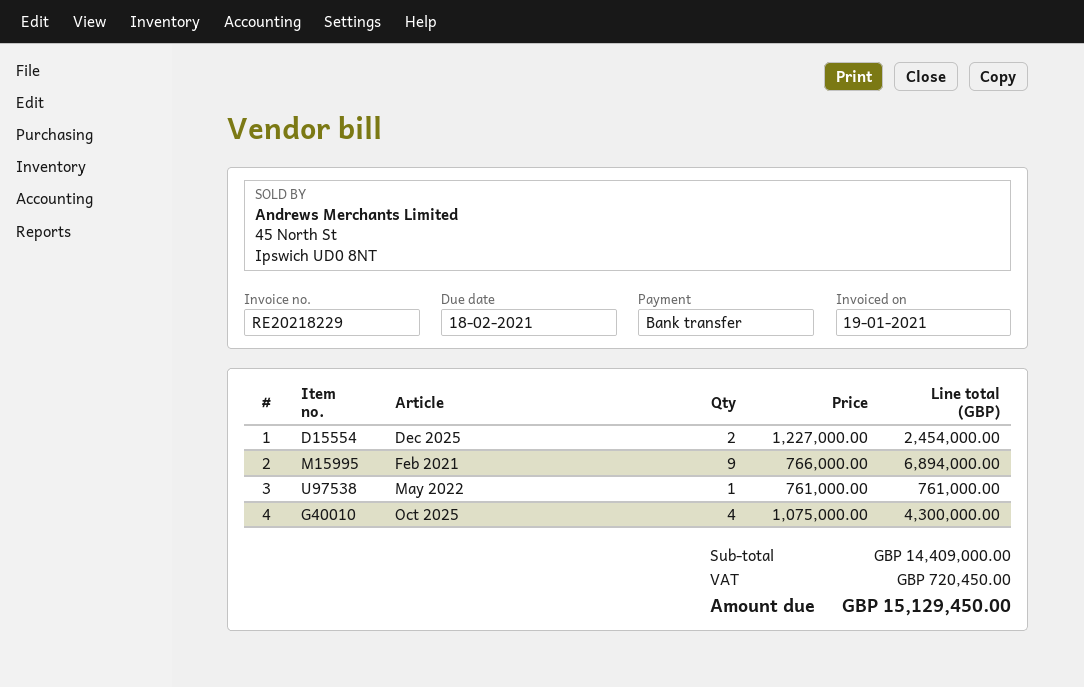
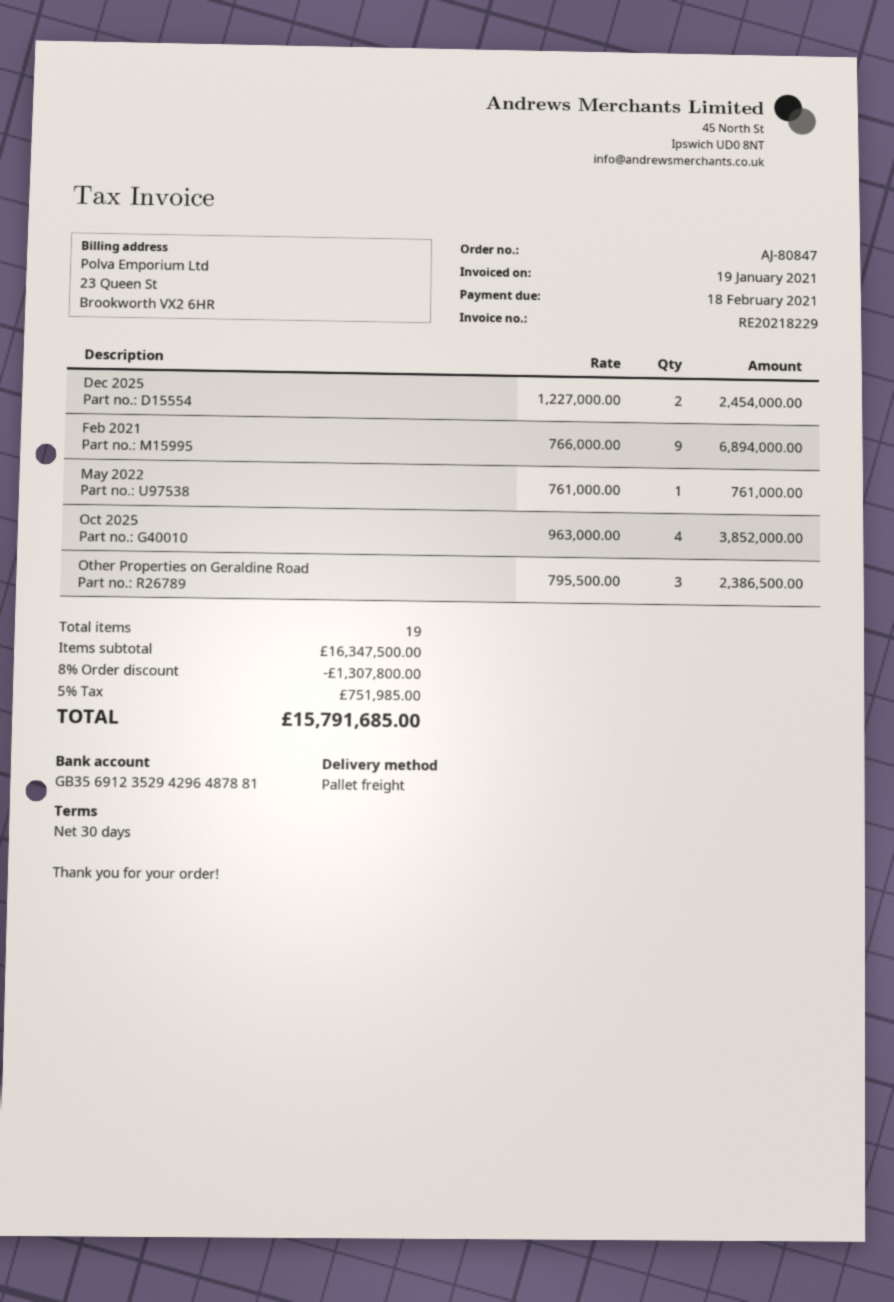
Oct 2025: 4 x 1075000.00 = 4300000.00 -> 4 x 963000.00 = 3852000.00
Other Properties on Geraldine Road: none -> 3 x 795500.00 = 2386500.00
subtotal: 14409000.00 -> 16347500.00
discount: none -> 8% = 1307800.00
tax: 720450.00 -> 751985.00
total: 15129450.00 -> 15791685.00

